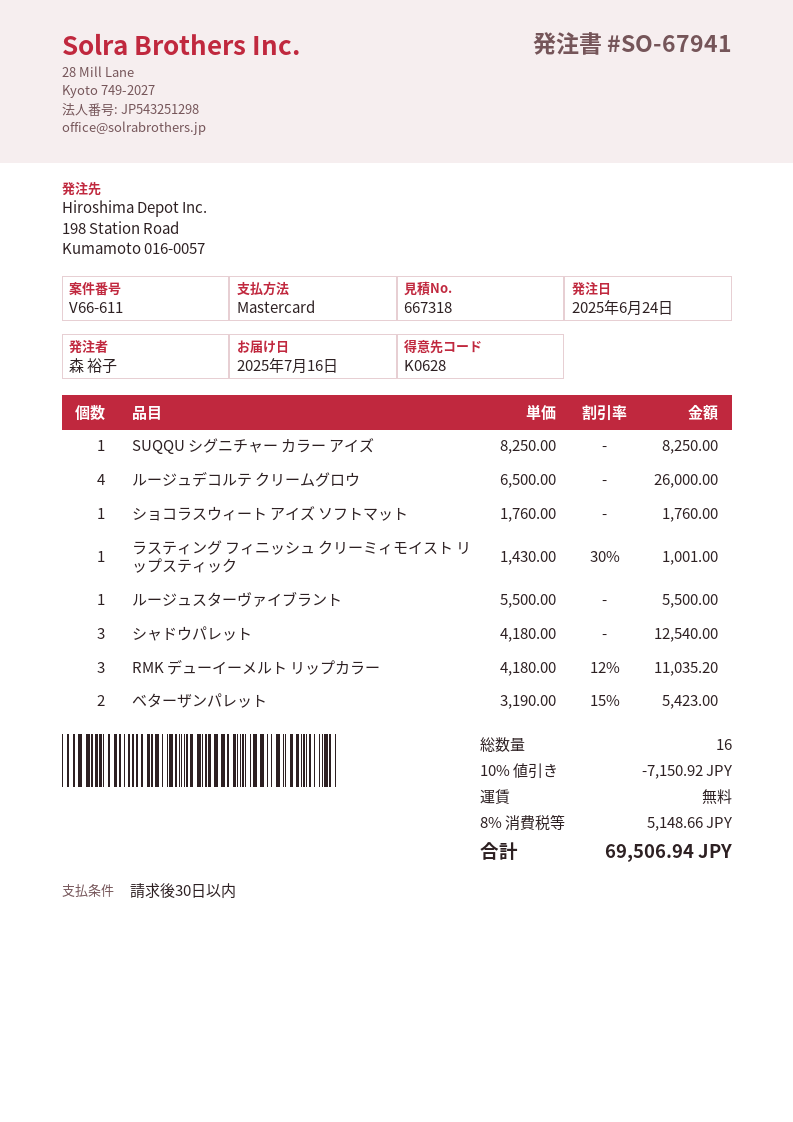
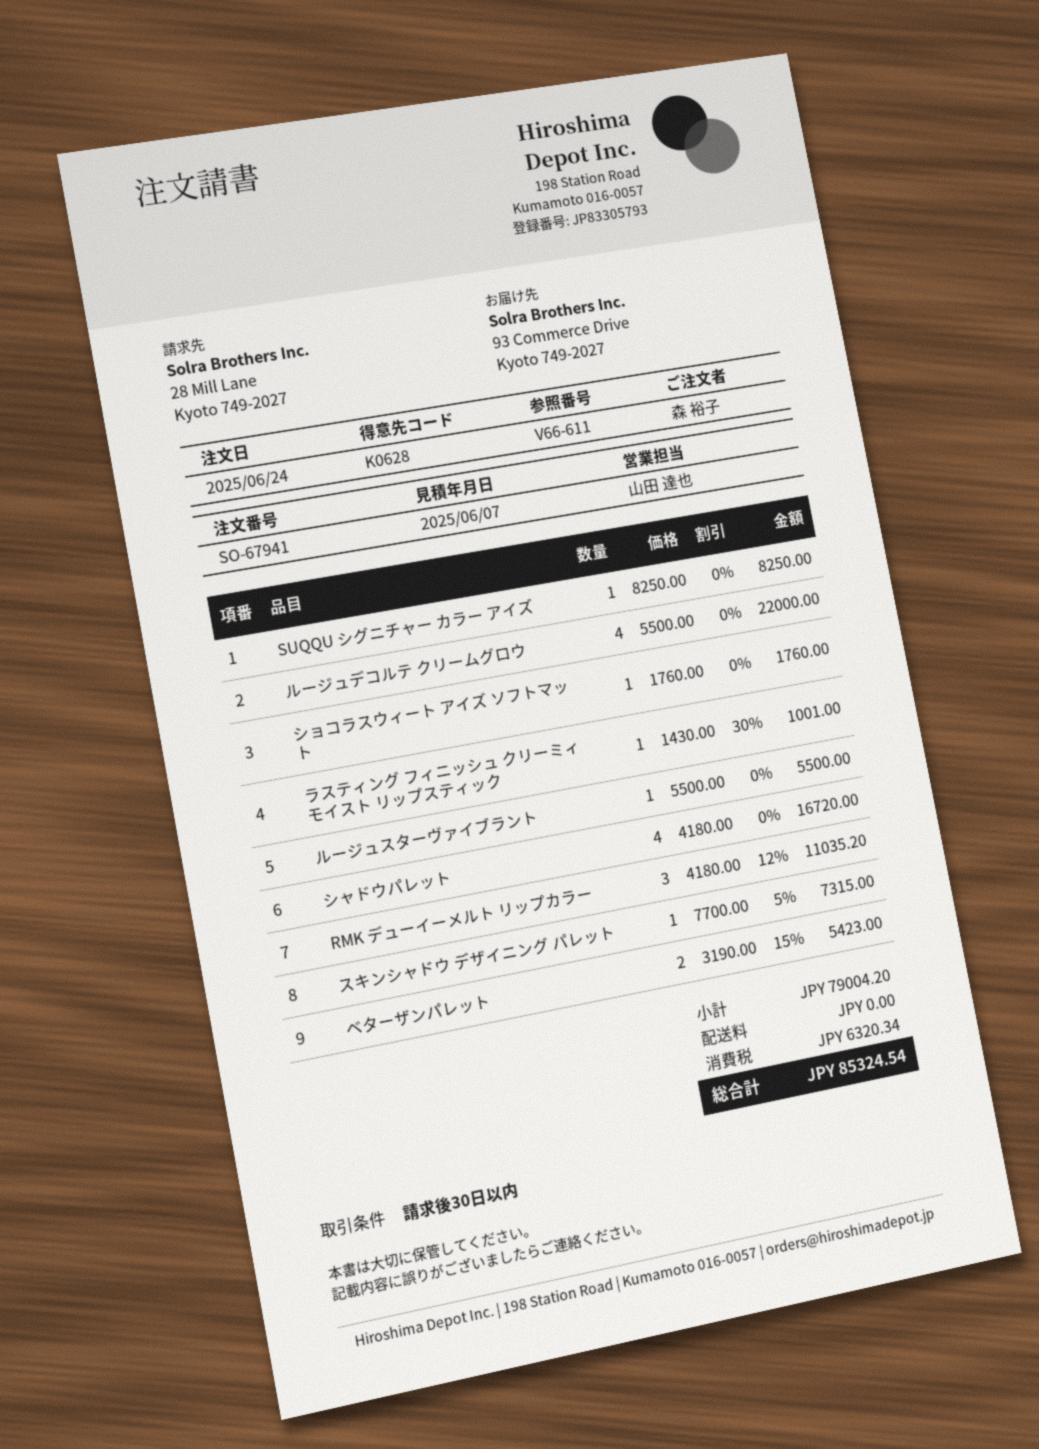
ルージュデコルテ クリームグロウ: 4 x 6500.00 = 26000.00 -> 4 x 5500.00 = 22000.00
シャドウパレット: 3 x 4180.00 = 12540.00 -> 4 x 4180.00 = 16720.00
スキンシャドウ デザイニング パレット: none -> 1 x 7700.00 - 5% = 7315.00
discount: 10% = 7150.92 -> none
tax: 5148.66 -> 6320.34
total: 69506.94 -> 85324.54

